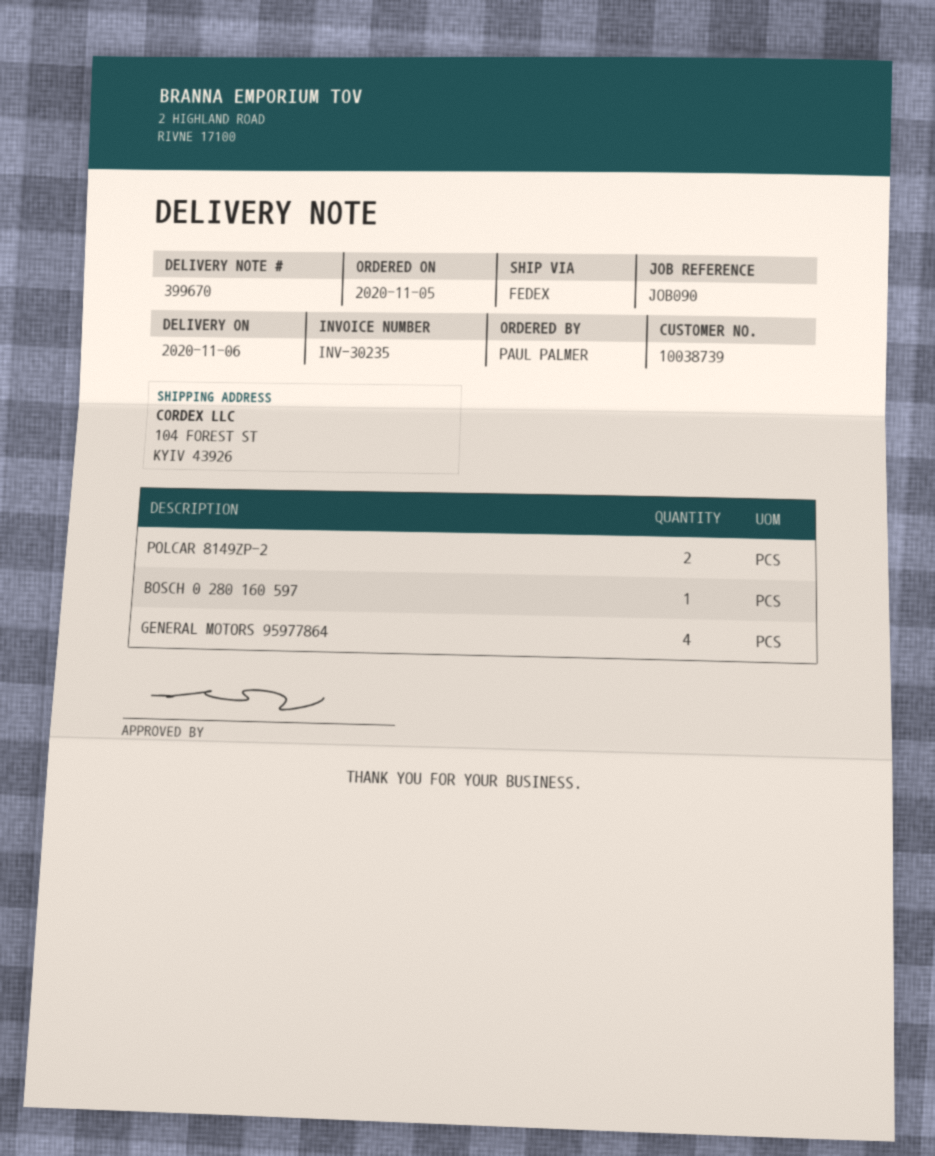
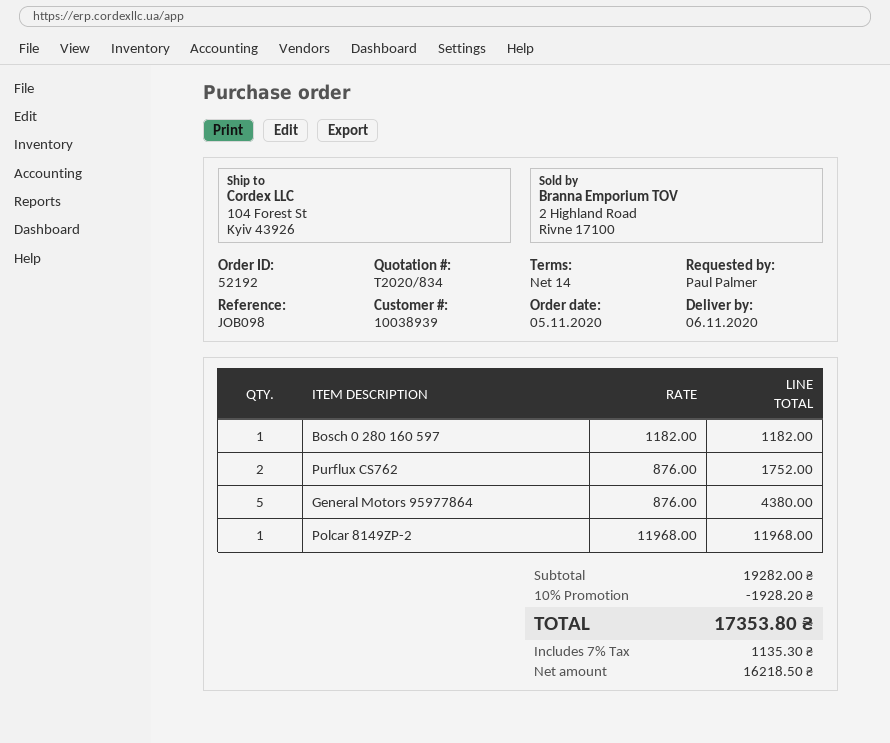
customer number: 10038739 -> 10038939
reference: JOB090 -> JOB098
POLCAR 8149ZP-2: 2 -> 1
GENERAL MOTORS 95977864: 4 -> 5
Purflux CS762: none -> 2

